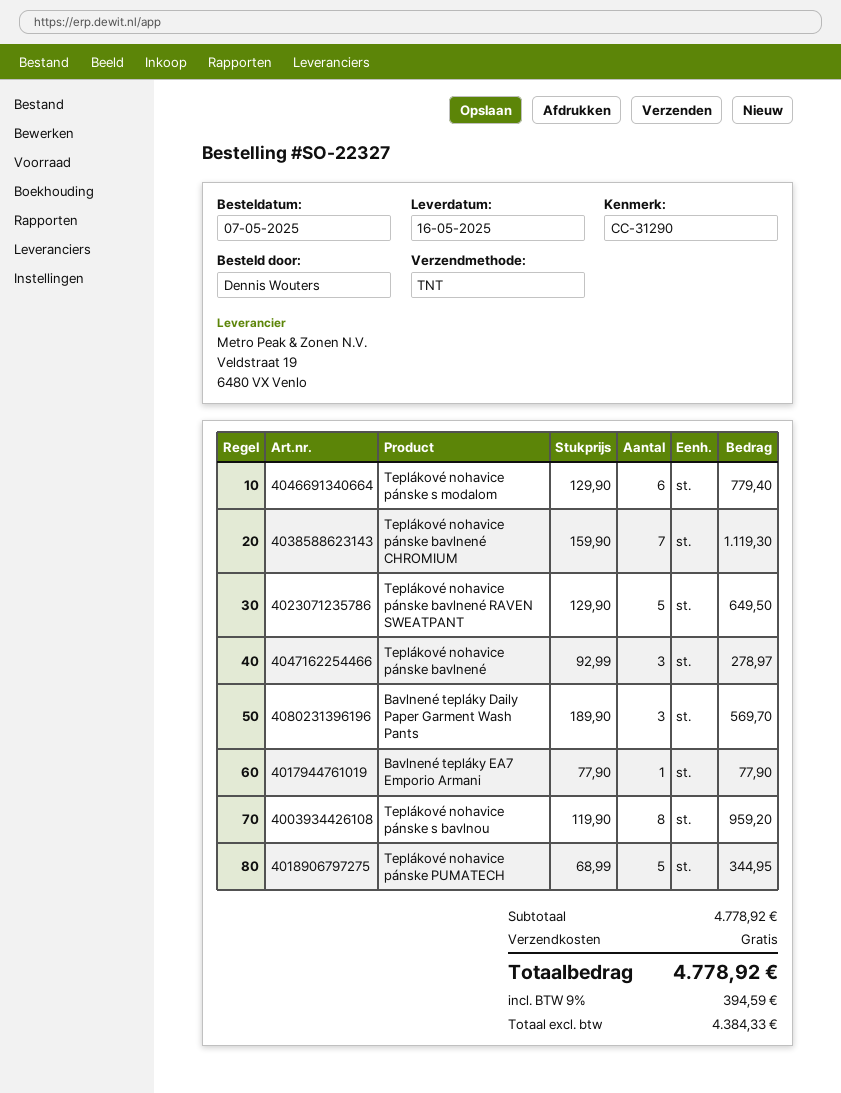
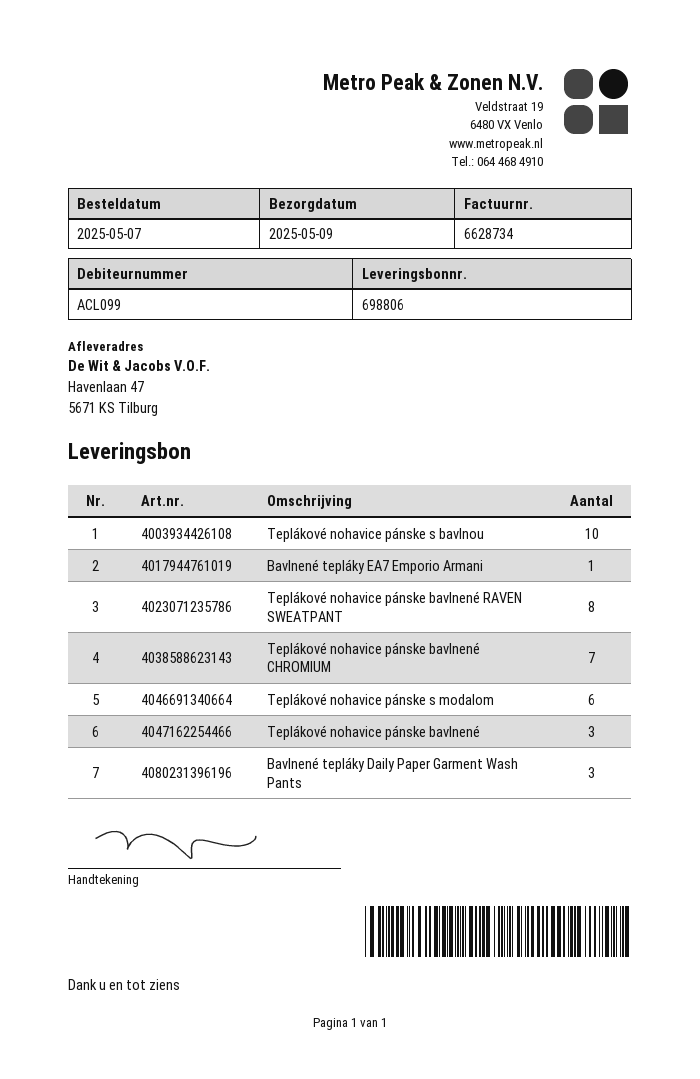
delivery date: 2025-05-16 -> 2025-05-09
Teplákové nohavice pánske bavlnené RAVEN SWEATPANT: 5 -> 8
Teplákové nohavice pánske s bavlnou: 8 -> 10
Teplákové nohavice pánske PUMATECH: 5 -> none

